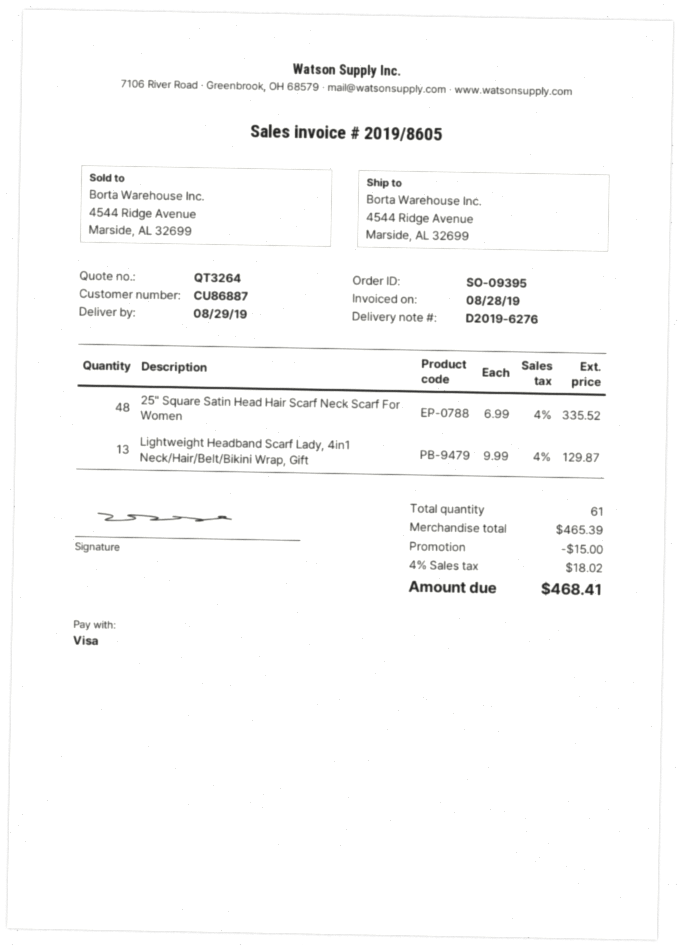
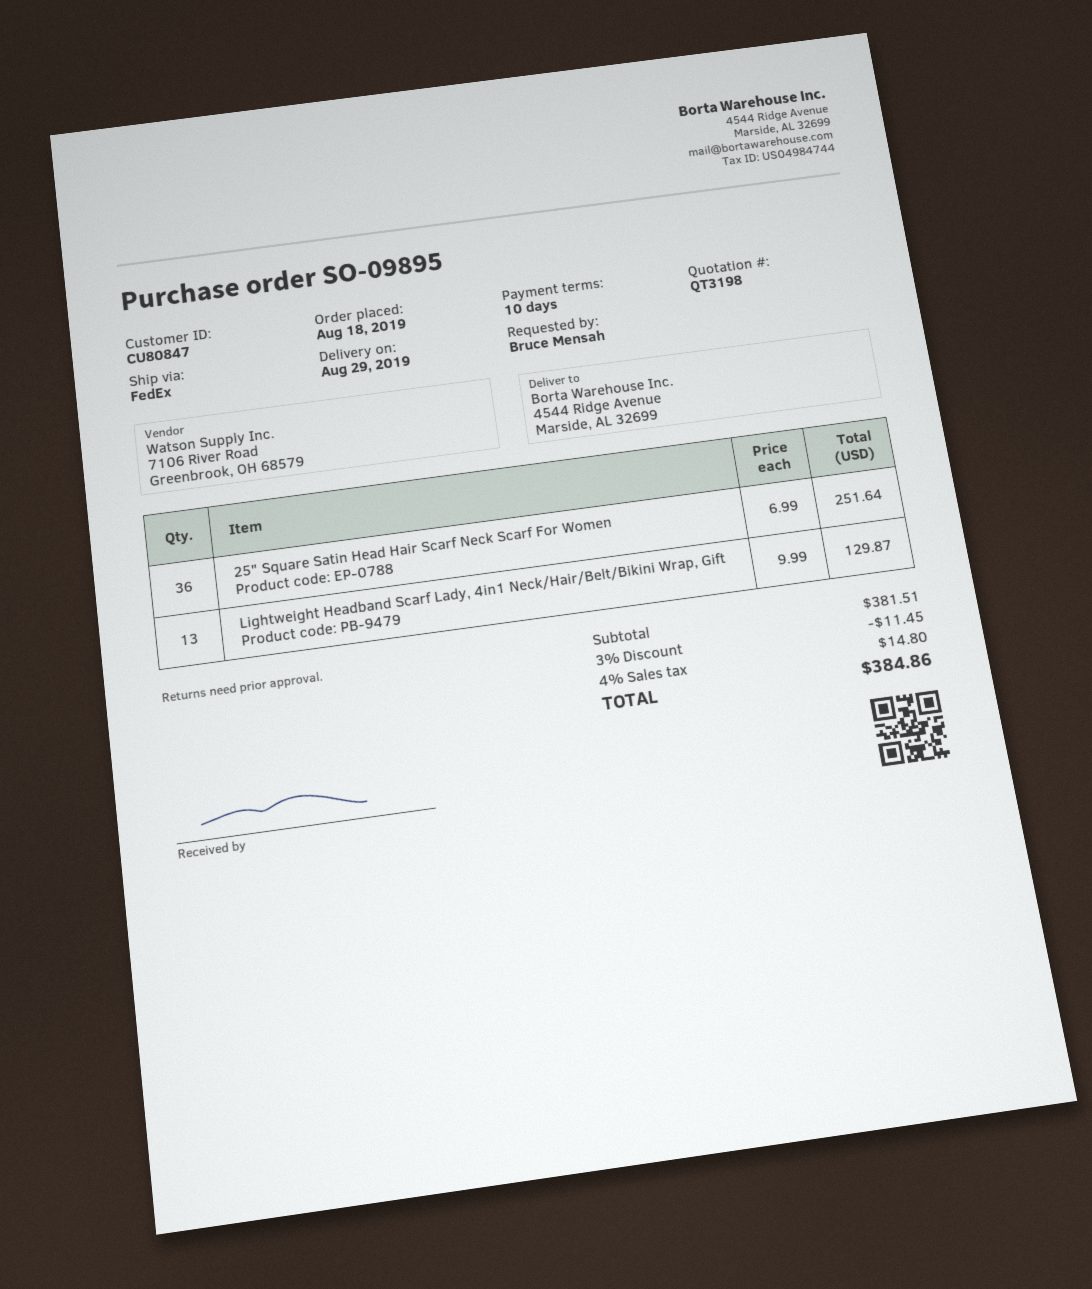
quote number: QT3264 -> QT3198
order number: SO-09395 -> SO-09895
customer number: CU86887 -> CU80847
25" Square Satin Head Hair Scarf Neck Scarf For Women: 48 x 6.99 = 335.52 -> 36 x 6.99 = 251.64
subtotal: 465.39 -> 381.51
discount: 15.00 -> 11.45
tax: 4% = 18.02 -> 4% = 14.80
total: 468.41 -> 384.86

